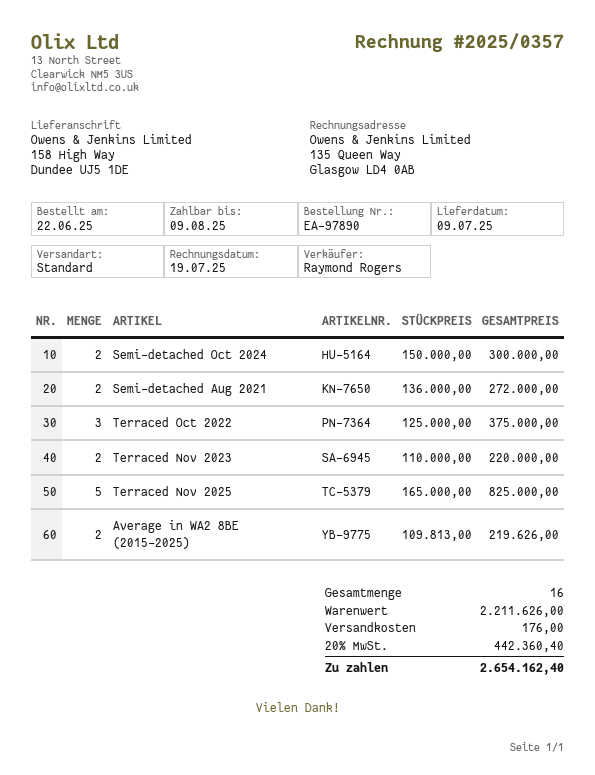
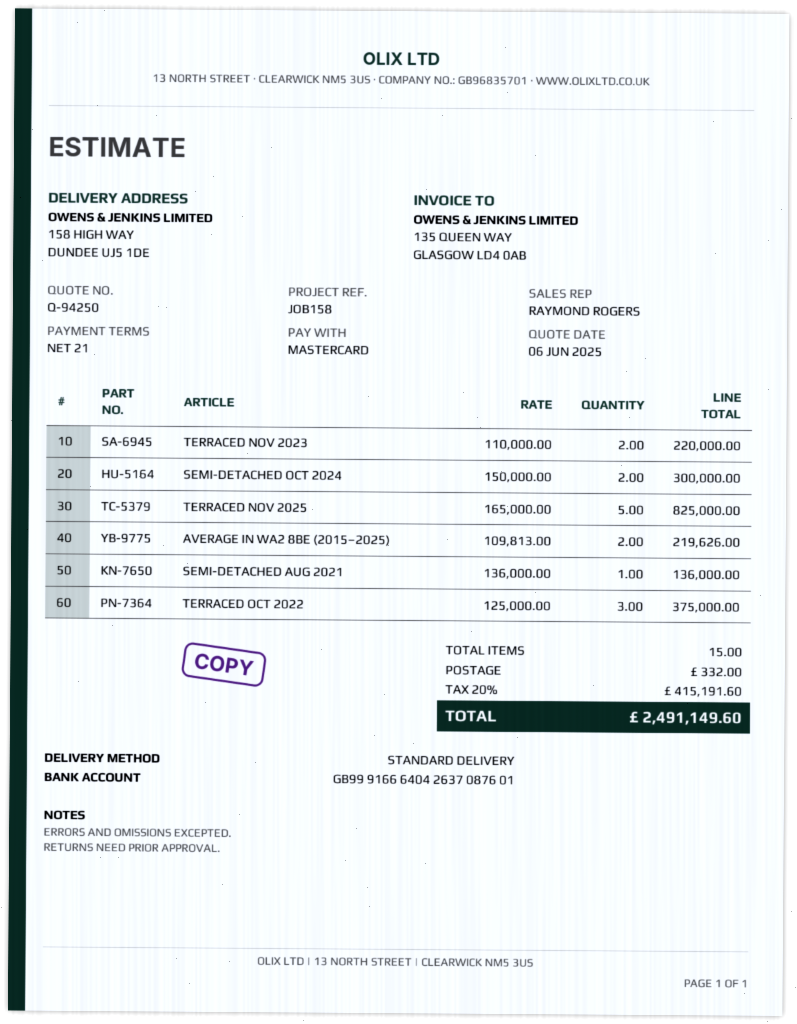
Semi-detached Aug 2021: 2 x 136000.00 = 272000.00 -> 1 x 136000.00 = 136000.00
total quantity: 16 -> 15
shipping: 176.00 -> 332.00
tax: 20% = 442360.40 -> 20% = 415191.60
total: 2654162.40 -> 2491149.60

